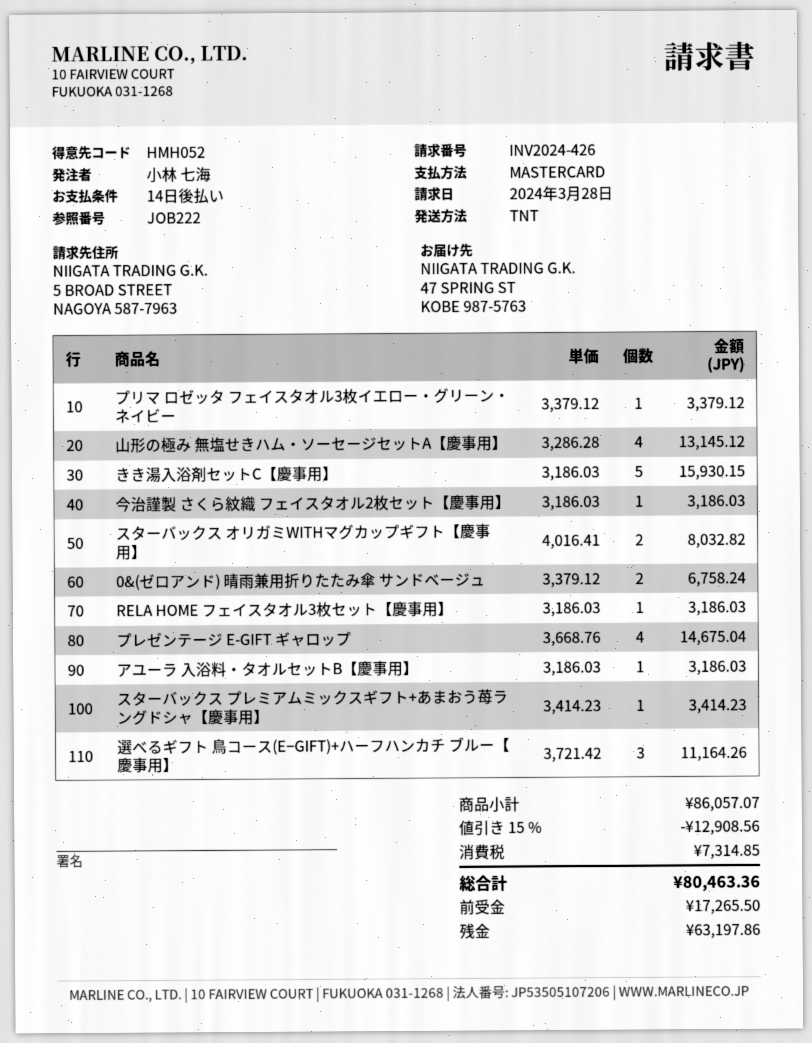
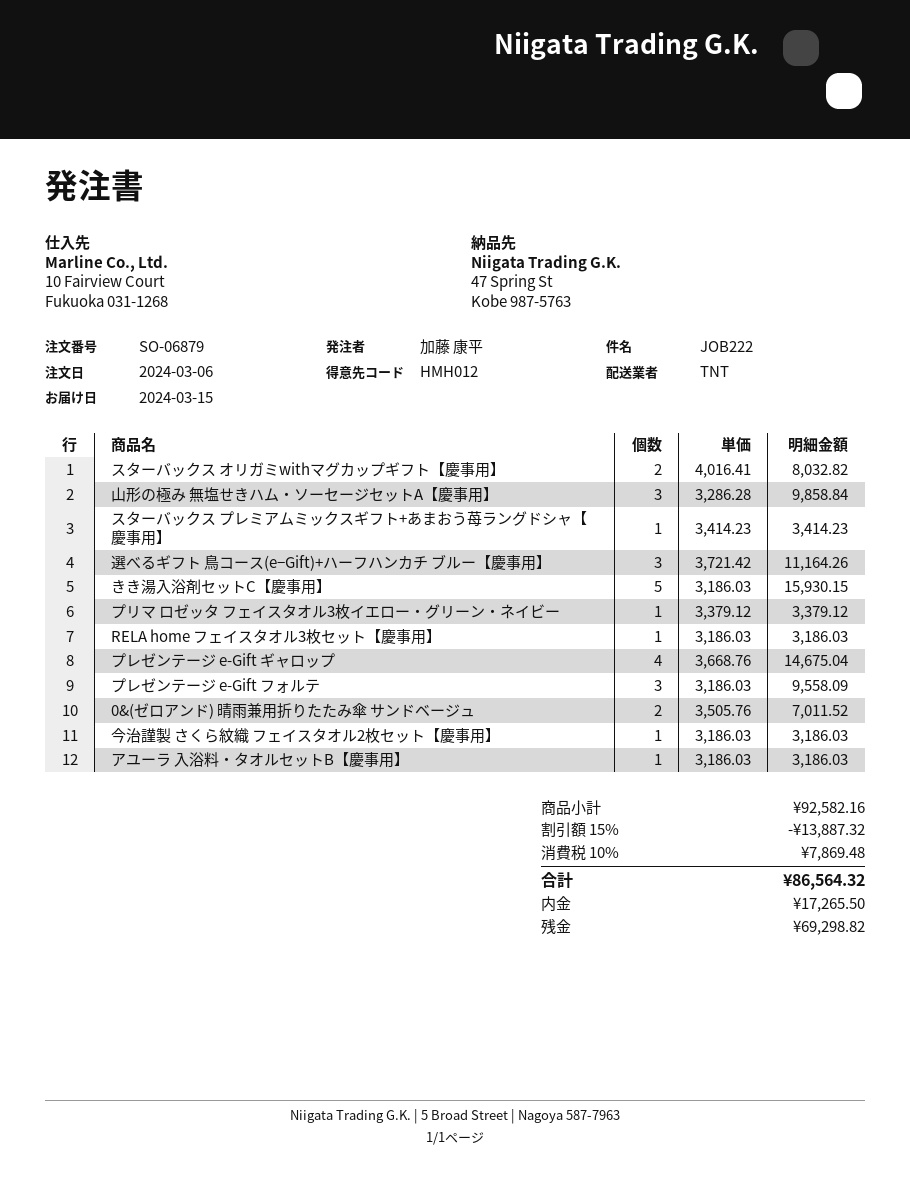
customer number: HMH052 -> HMH012
ordered by: 小林 七海 -> 加藤 康平
山形の極み 無塩せきハム・ソーセージセットA【慶事用】: 4 x 3286.28 = 13145.12 -> 3 x 3286.28 = 9858.84
0&(ゼロアンド) 晴雨兼用折りたたみ傘 サンドベージュ: 2 x 3379.12 = 6758.24 -> 2 x 3505.76 = 7011.52
プレゼンテージ e-Gift フォルテ: none -> 3 x 3186.03 = 9558.09
subtotal: 86057.07 -> 92582.16
discount: 15% = 12908.56 -> 15% = 13887.32
tax: 7314.85 -> 7869.48
total: 80463.36 -> 86564.32
balance: 63197.86 -> 69298.82

